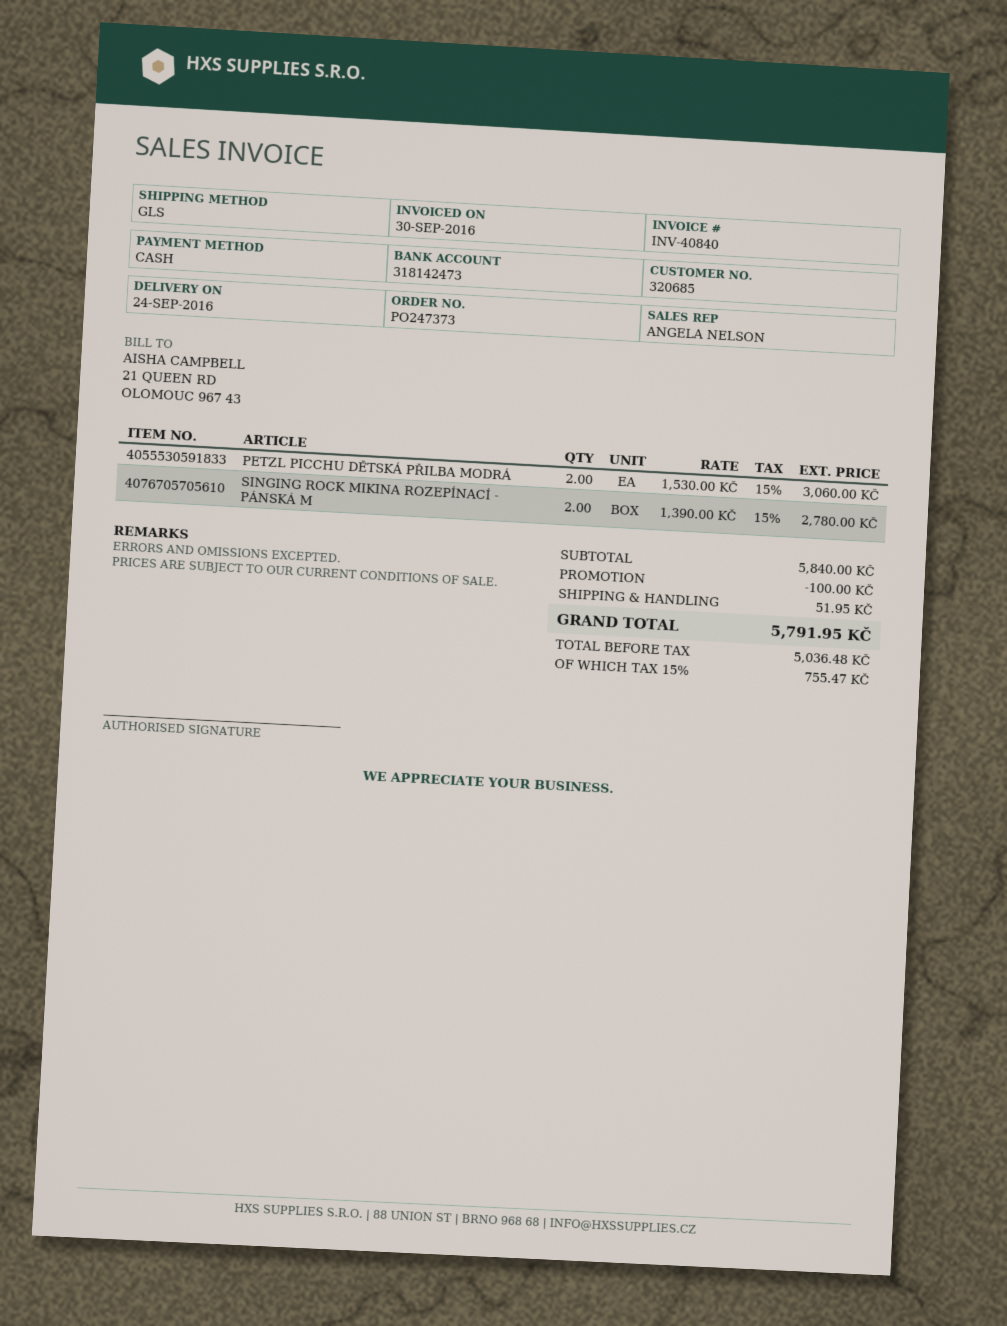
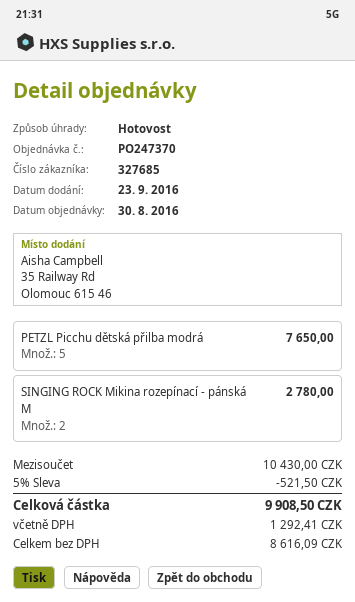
order number: PO247373 -> PO247370
delivery date: 2016-09-24 -> 2016-09-23
customer number: 320685 -> 327685
PETZL PICCHU DĚTSKÁ PŘILBA MODRÁ: 2 for 3060.00 -> 5 for 7650.00
subtotal: 5840.00 -> 10430.00
discount: 100.00 -> 521.50
shipping: 51.95 -> none
net: 5036.48 -> 8616.09
tax: 755.47 -> 1292.41
total: 5791.95 -> 9908.50

